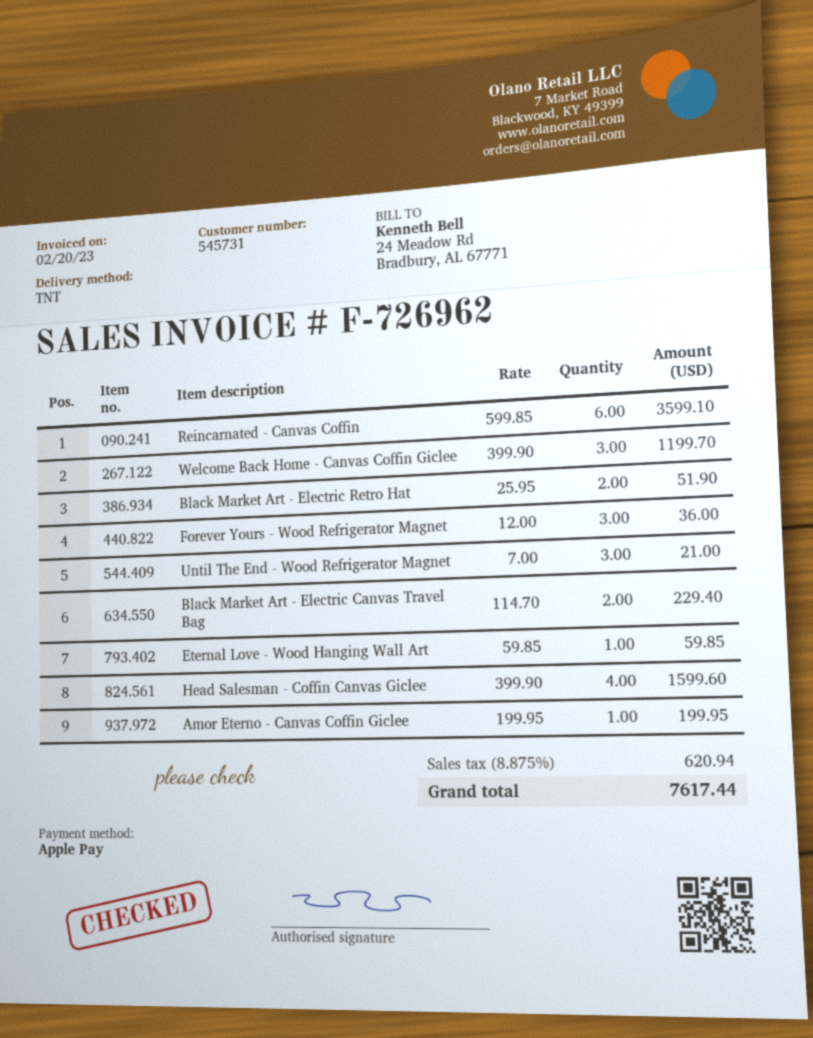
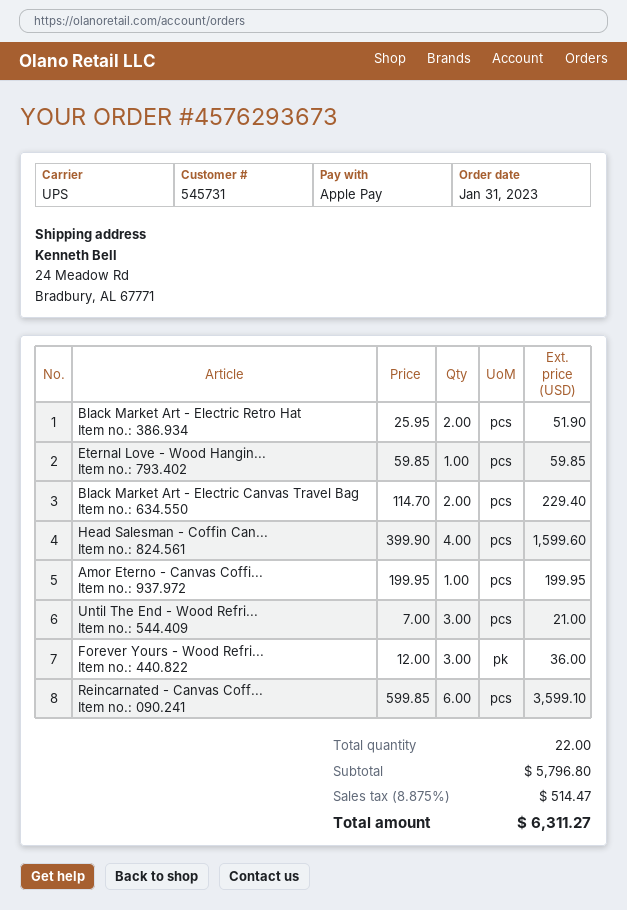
shipping method: TNT -> UPS
Welcome Back Home - Canvas Coffin Giclee: 3 x 399.90 = 1199.70 -> none
tax: 8.875% = 620.94 -> 8.875% = 514.47
total: 7617.44 -> 6311.27

